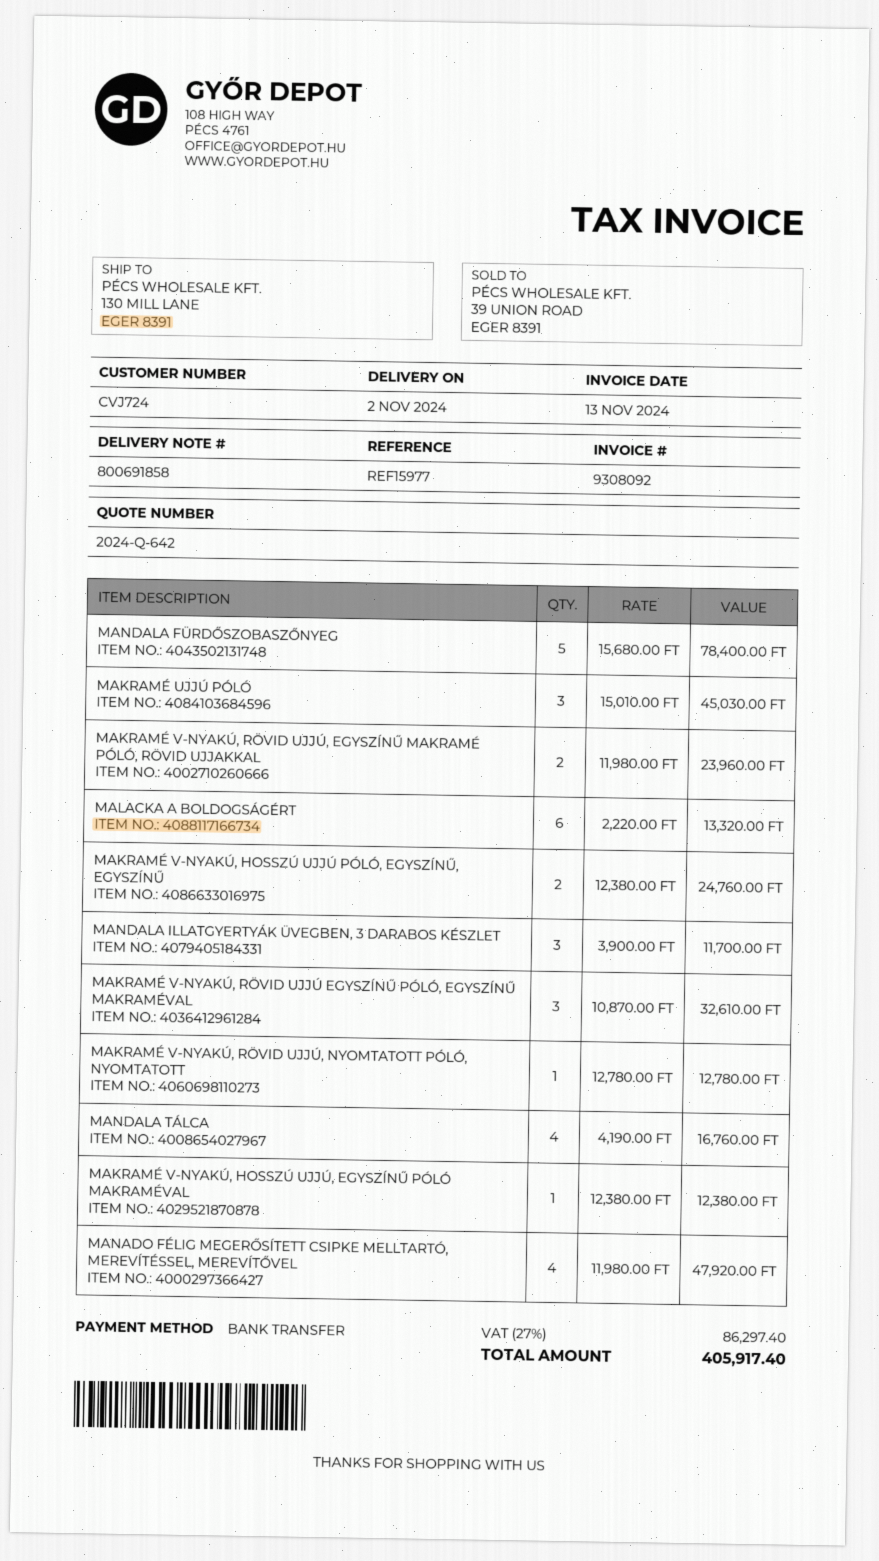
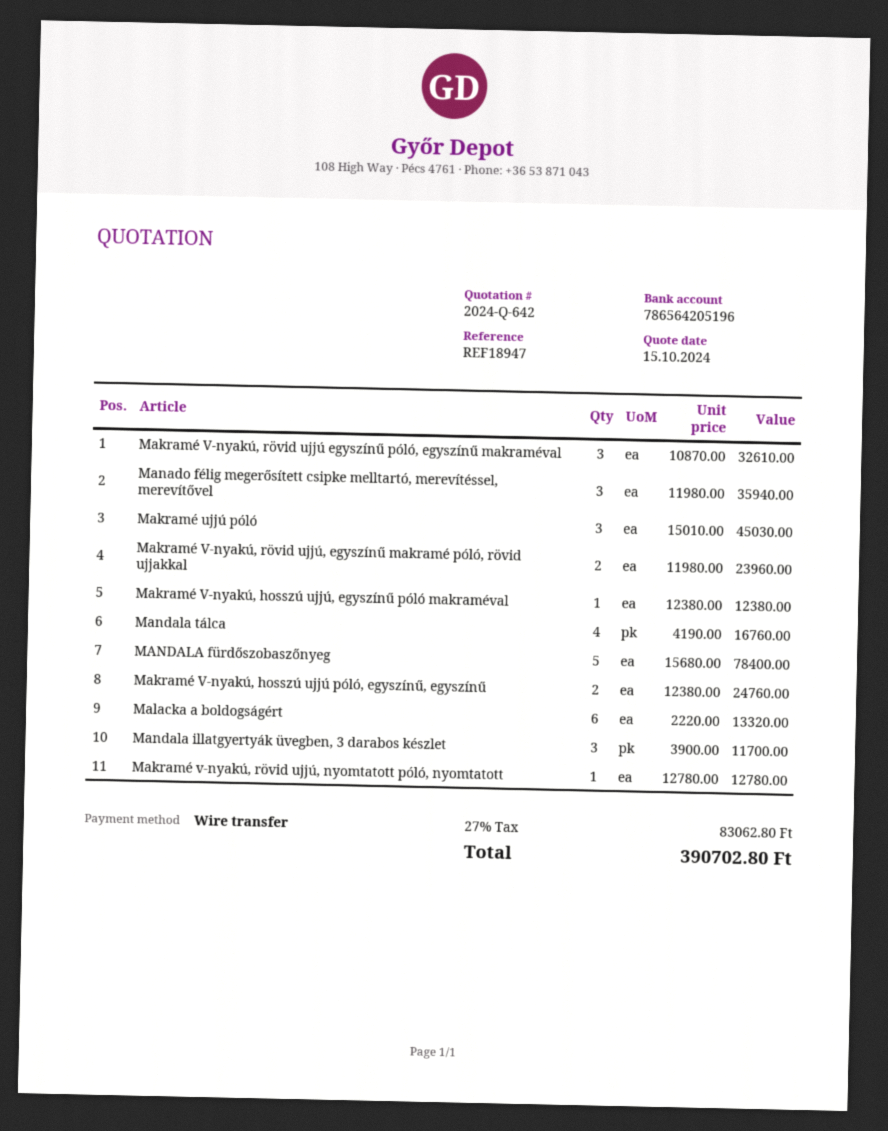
reference: REF15977 -> REF18947
MANADO FÉLIG MEGERŐSÍTETT CSIPKE MELLTARTÓ, MEREVÍTÉSSEL, MEREVÍTŐVEL: 4 x 11980.00 = 47920.00 -> 3 x 11980.00 = 35940.00
tax: 27% = 86297.40 -> 27% = 83062.80
total: 405917.40 -> 390702.80

